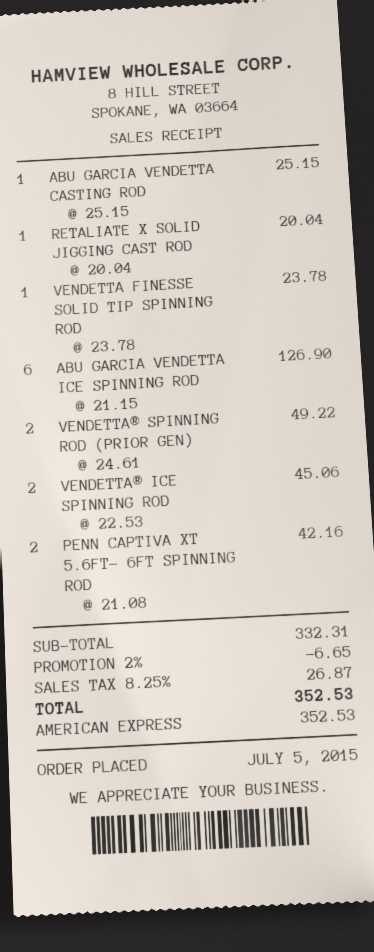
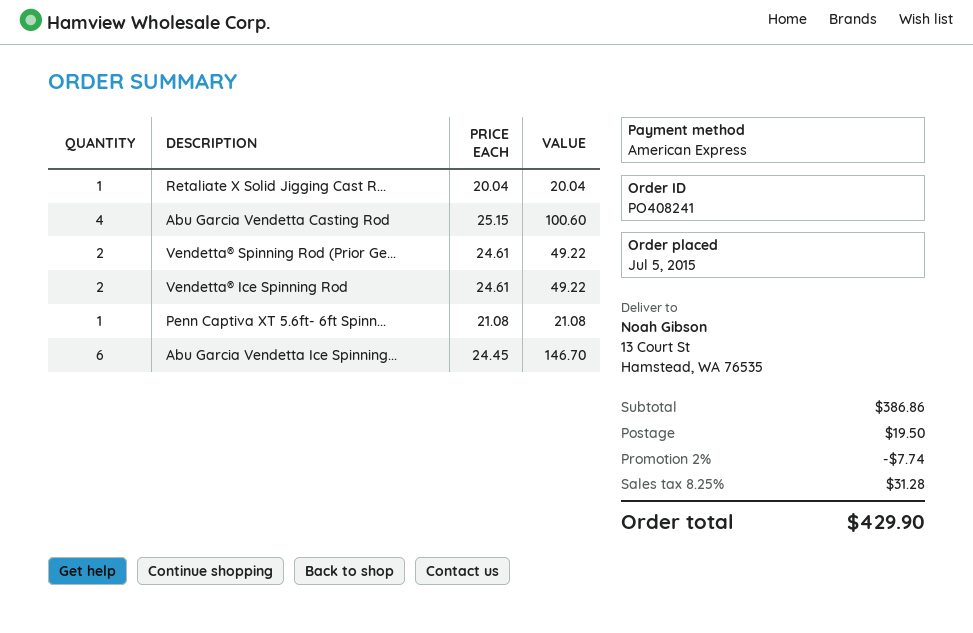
ABU GARCIA VENDETTA CASTING ROD: 1 x 25.15 = 25.15 -> 4 x 25.15 = 100.60
VENDETTA FINESSE SOLID TIP SPINNING ROD: 1 x 23.78 = 23.78 -> none
ABU GARCIA VENDETTA ICE SPINNING ROD: 6 x 21.15 = 126.90 -> 6 x 24.45 = 146.70
VENDETTA® ICE SPINNING ROD: 2 x 22.53 = 45.06 -> 2 x 24.61 = 49.22
PENN CAPTIVA XT 5.6FT- 6FT SPINNING ROD: 2 x 21.08 = 42.16 -> 1 x 21.08 = 21.08
subtotal: 332.31 -> 386.86
discount: 2% = 6.65 -> 2% = 7.74
shipping: none -> 19.50
tax: 8.25% = 26.87 -> 8.25% = 31.28
total: 352.53 -> 429.90

